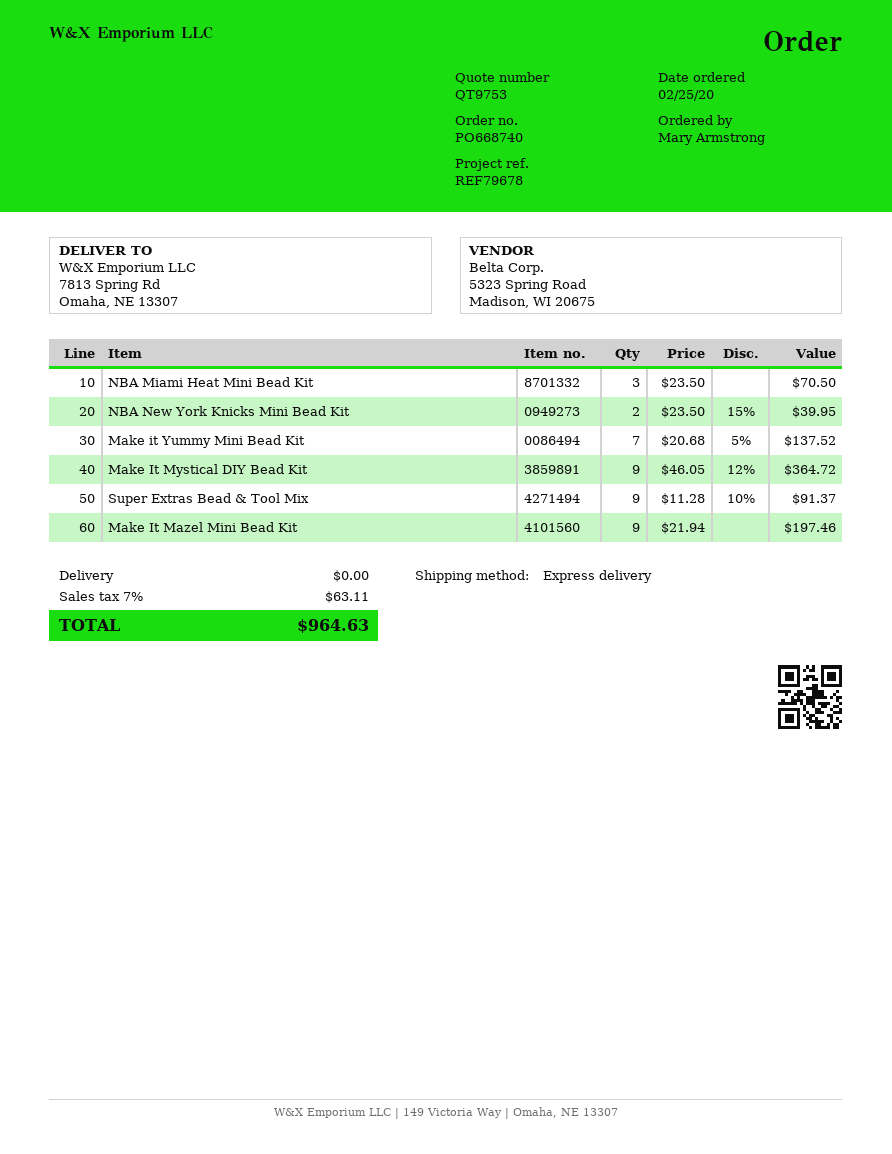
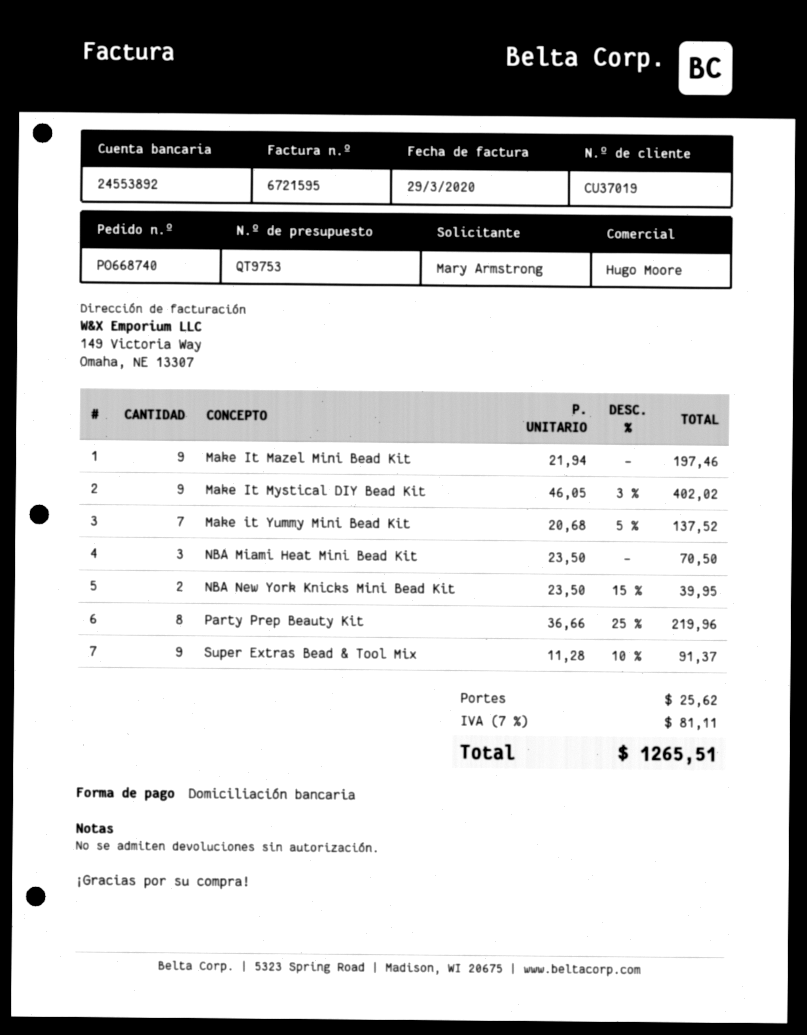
Make It Mystical DIY Bead Kit: 9 x 46.05 - 12% = 364.72 -> 9 x 46.05 - 3% = 402.02
Party Prep Beauty Kit: none -> 8 x 36.66 - 25% = 219.96
shipping: 0.00 -> 25.62
tax: 7% = 63.11 -> 7% = 81.11
total: 964.63 -> 1265.51

